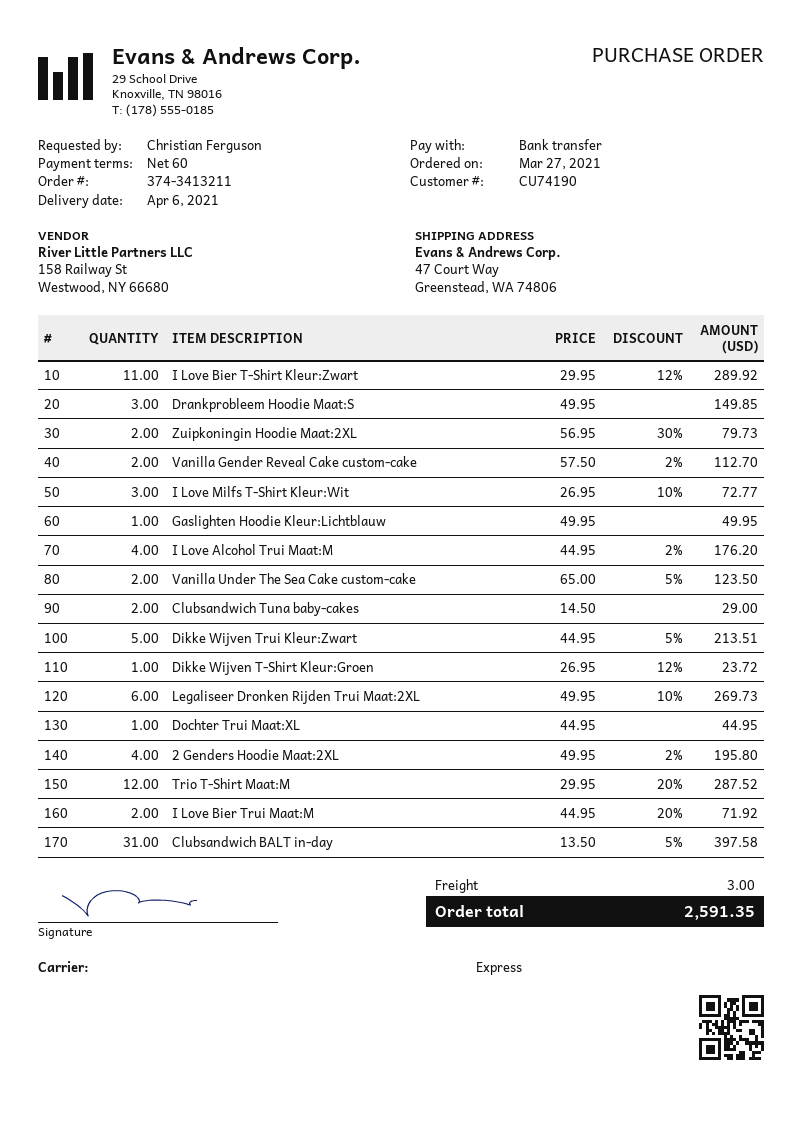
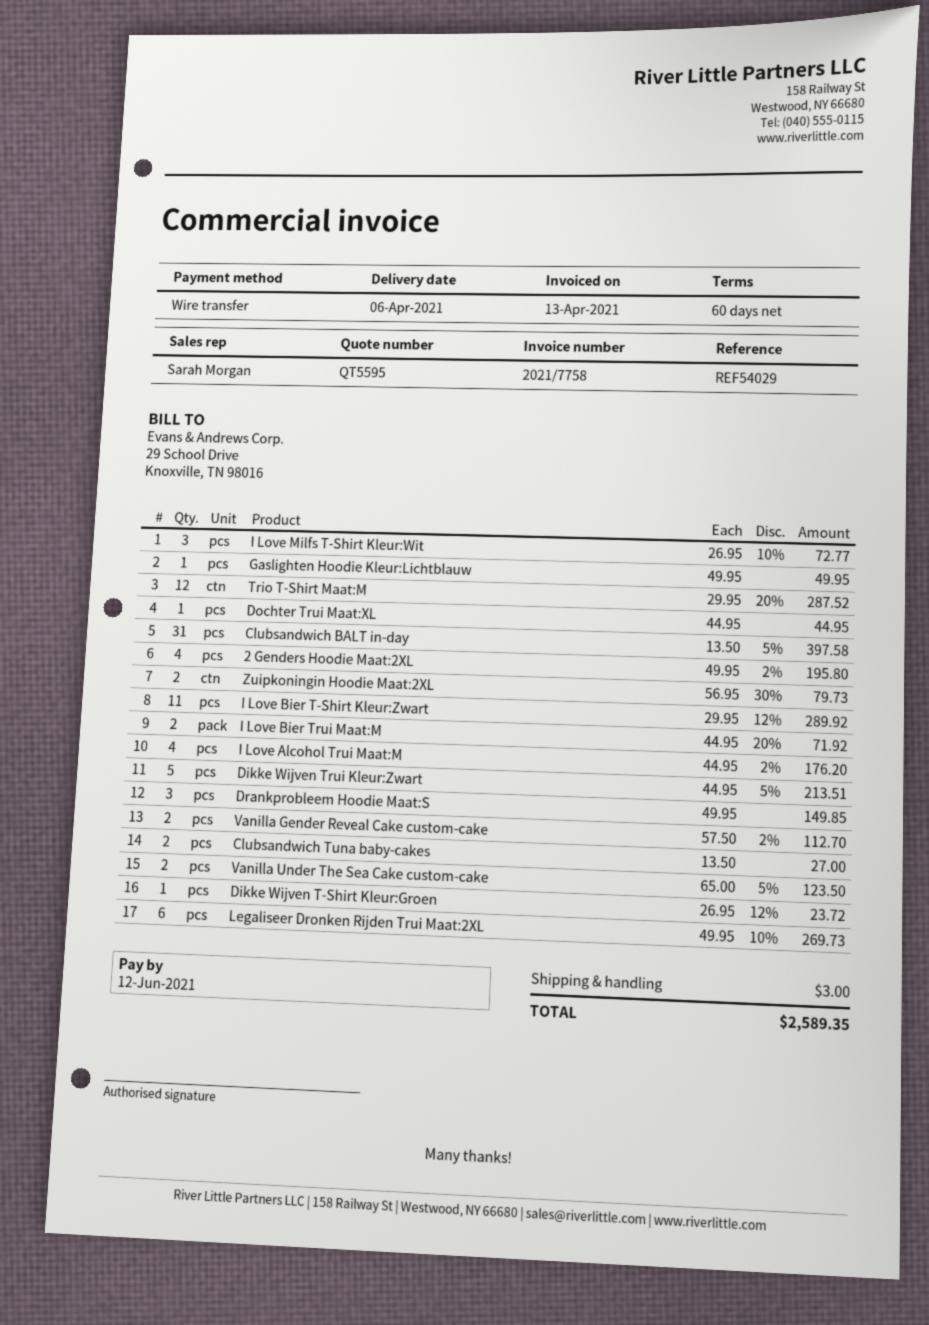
Clubsandwich Tuna baby-cakes: 2 x 14.50 = 29.00 -> 2 x 13.50 = 27.00
total: 2591.35 -> 2589.35

